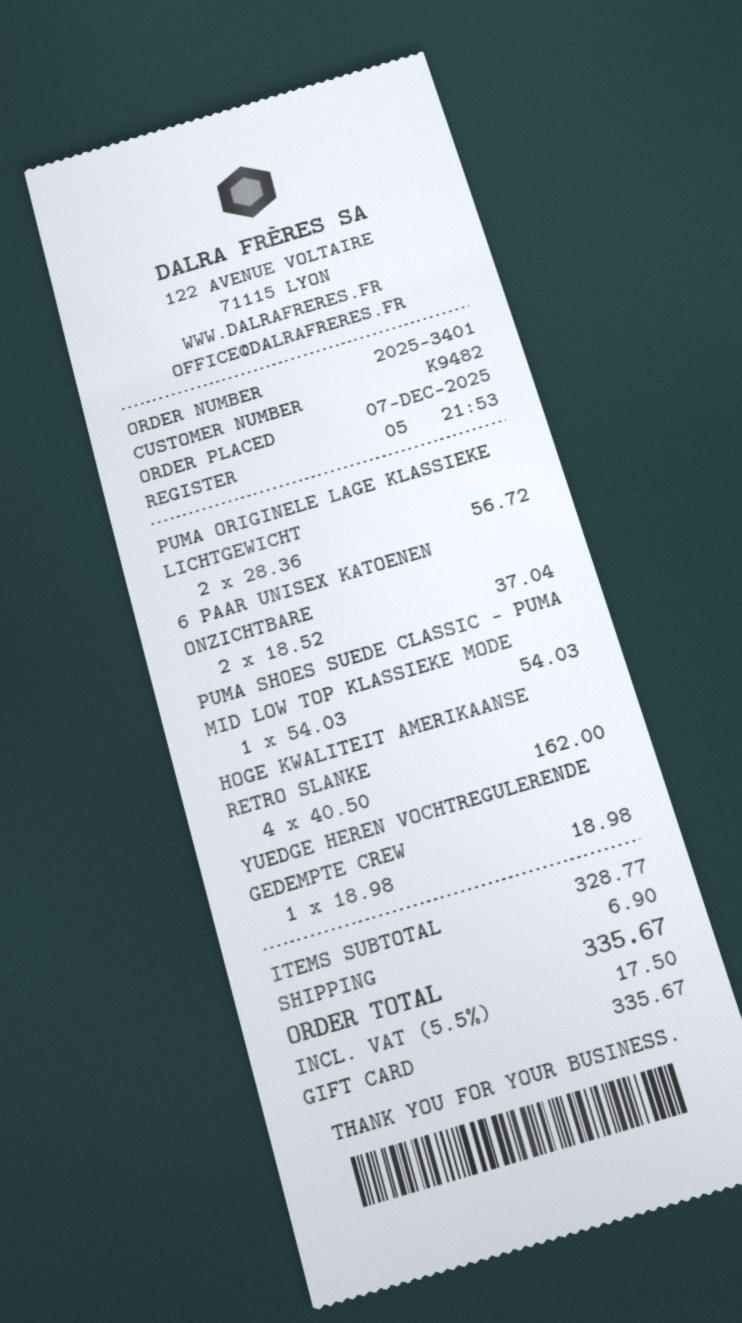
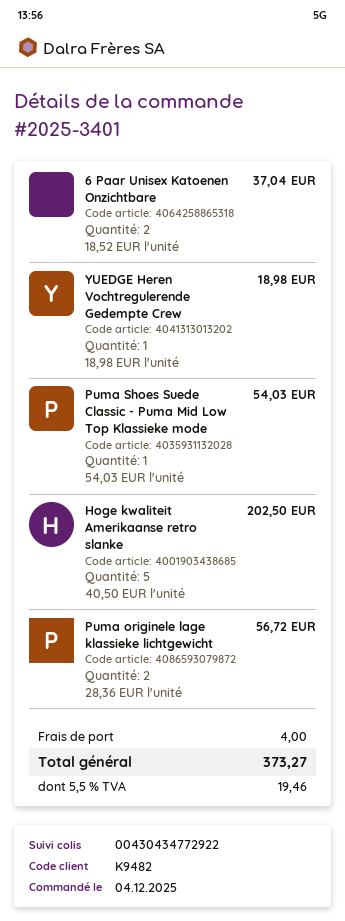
order date: 2025-12-07 -> 2025-12-04
HOGE KWALITEIT AMERIKAANSE RETRO SLANKE: 4 x 40.50 = 162.00 -> 5 x 40.50 = 202.50
shipping: 6.90 -> 4.00
tax: 5.5% = 17.50 -> 5.5% = 19.46
total: 335.67 -> 373.27

